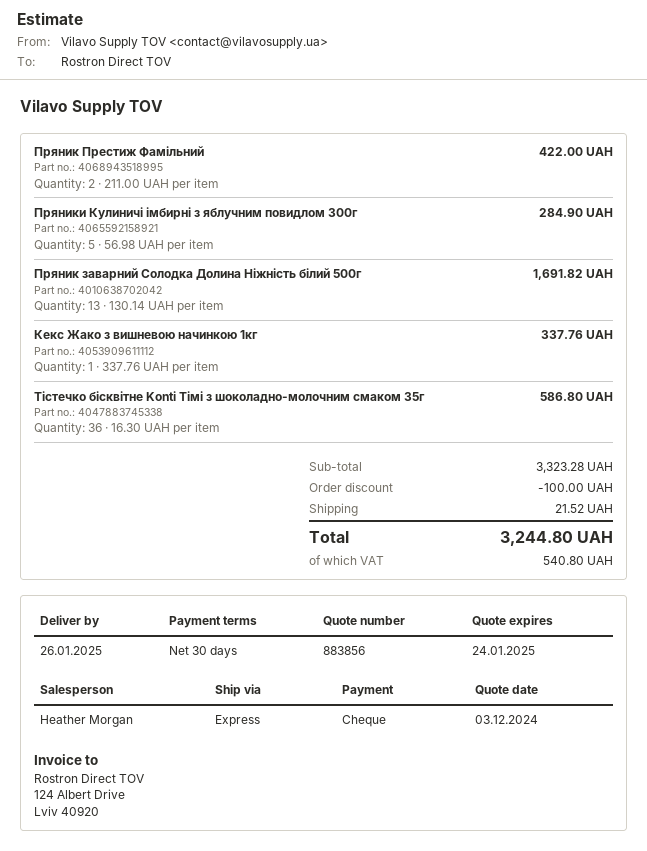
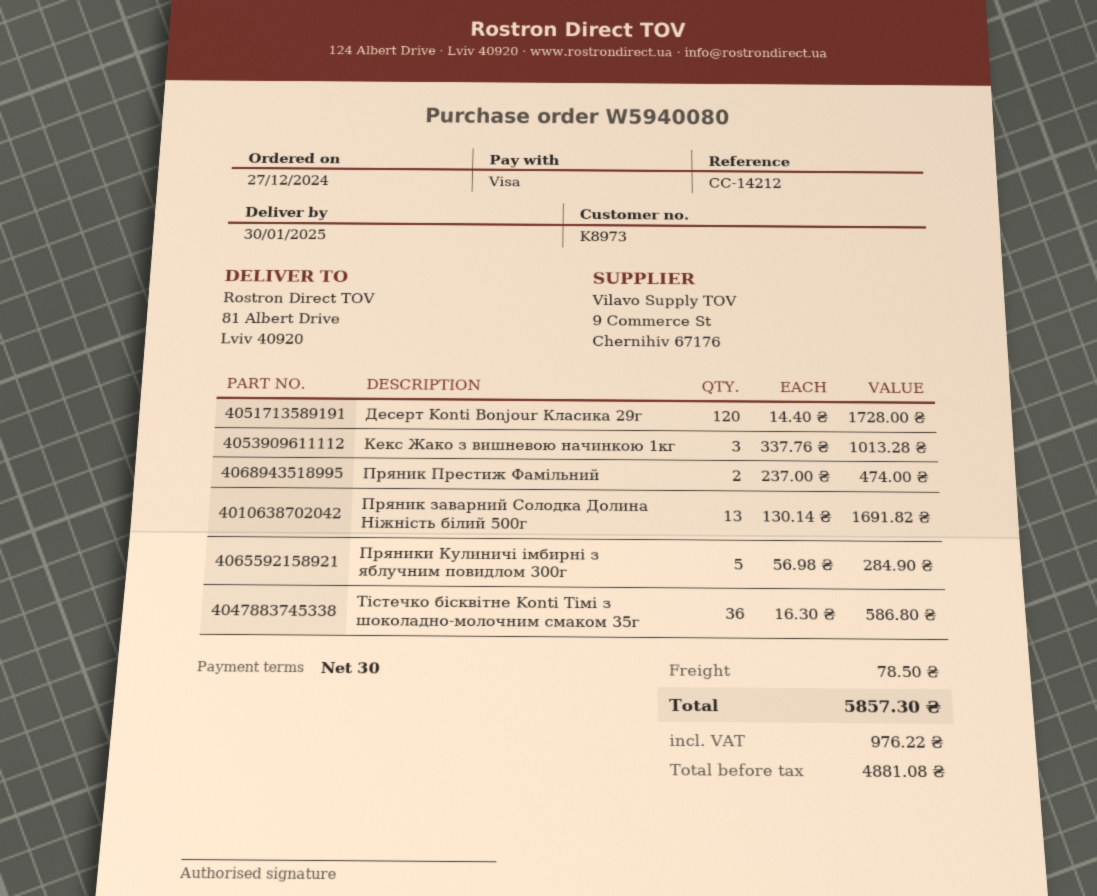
delivery date: 2025-01-26 -> 2025-01-30
payment method: cheque -> Visa
Пряник Престиж Фамільний: 2 x 211.00 = 422.00 -> 2 x 237.00 = 474.00
Кекс Жако з вишневою начинкою 1кг: 1 x 337.76 = 337.76 -> 3 x 337.76 = 1013.28
Десерт Konti Bonjour Класика 29г: none -> 120 x 14.40 = 1728.00
discount: 100.00 -> none
shipping: 21.52 -> 78.50
tax: 540.80 -> 976.22
total: 3244.80 -> 5857.30

